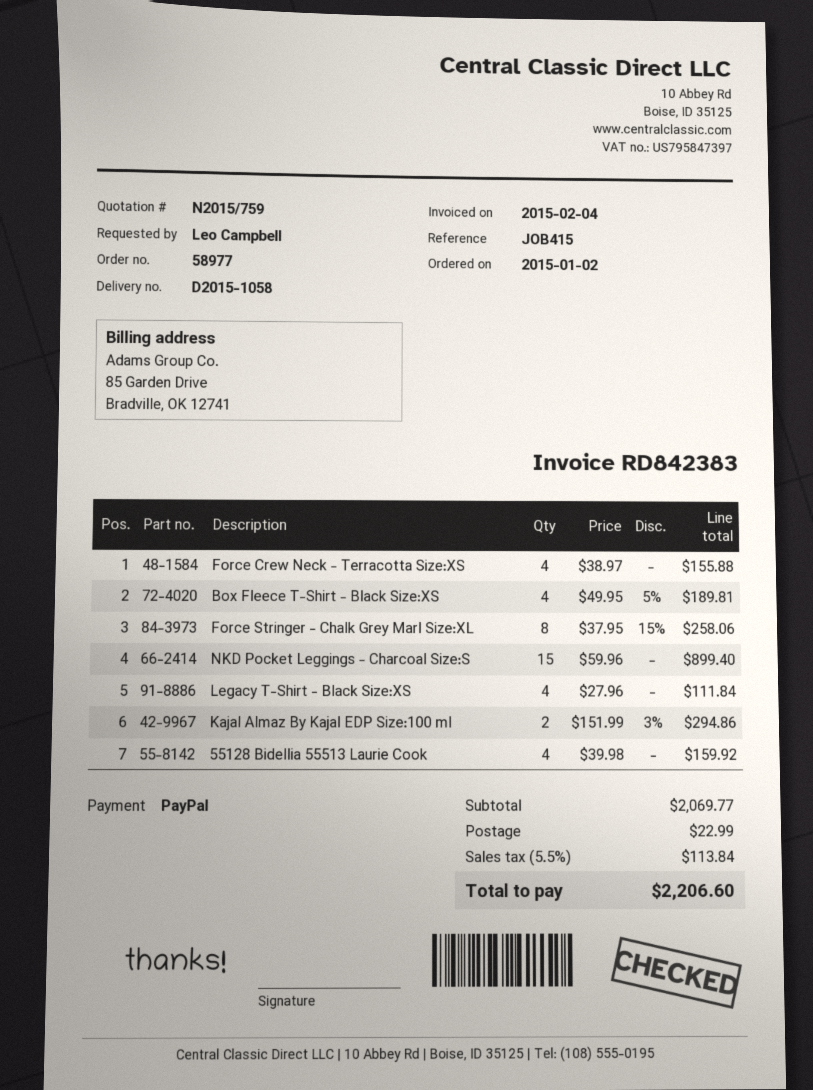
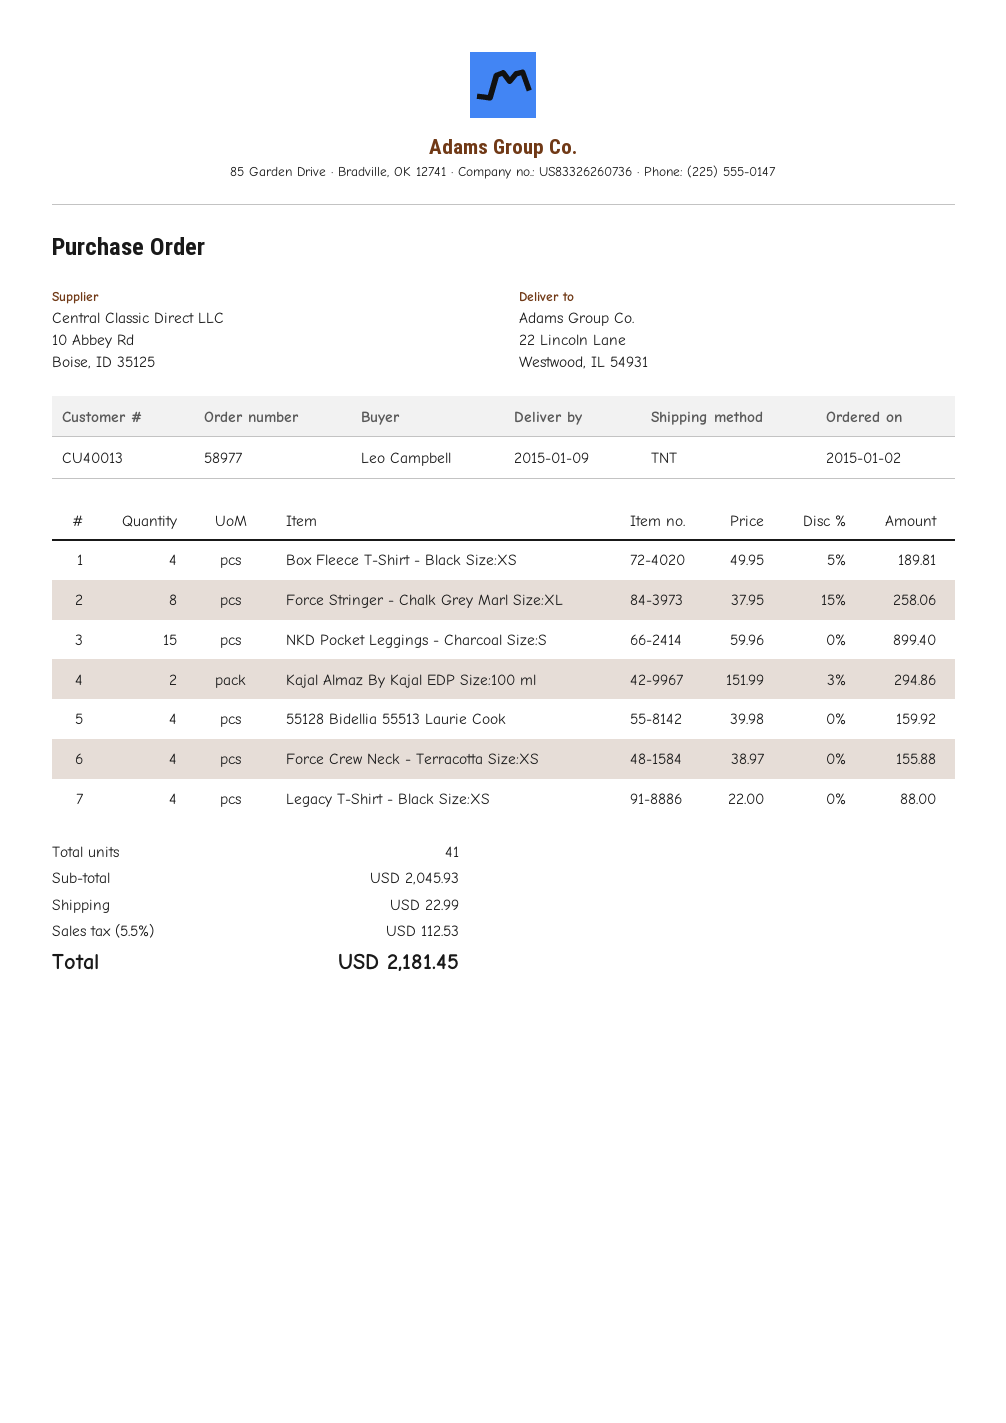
Legacy T-Shirt - Black Size:XS: 4 x 27.96 = 111.84 -> 4 x 22.00 = 88.00
subtotal: 2069.77 -> 2045.93
tax: 5.5% = 113.84 -> 5.5% = 112.53
total: 2206.60 -> 2181.45

